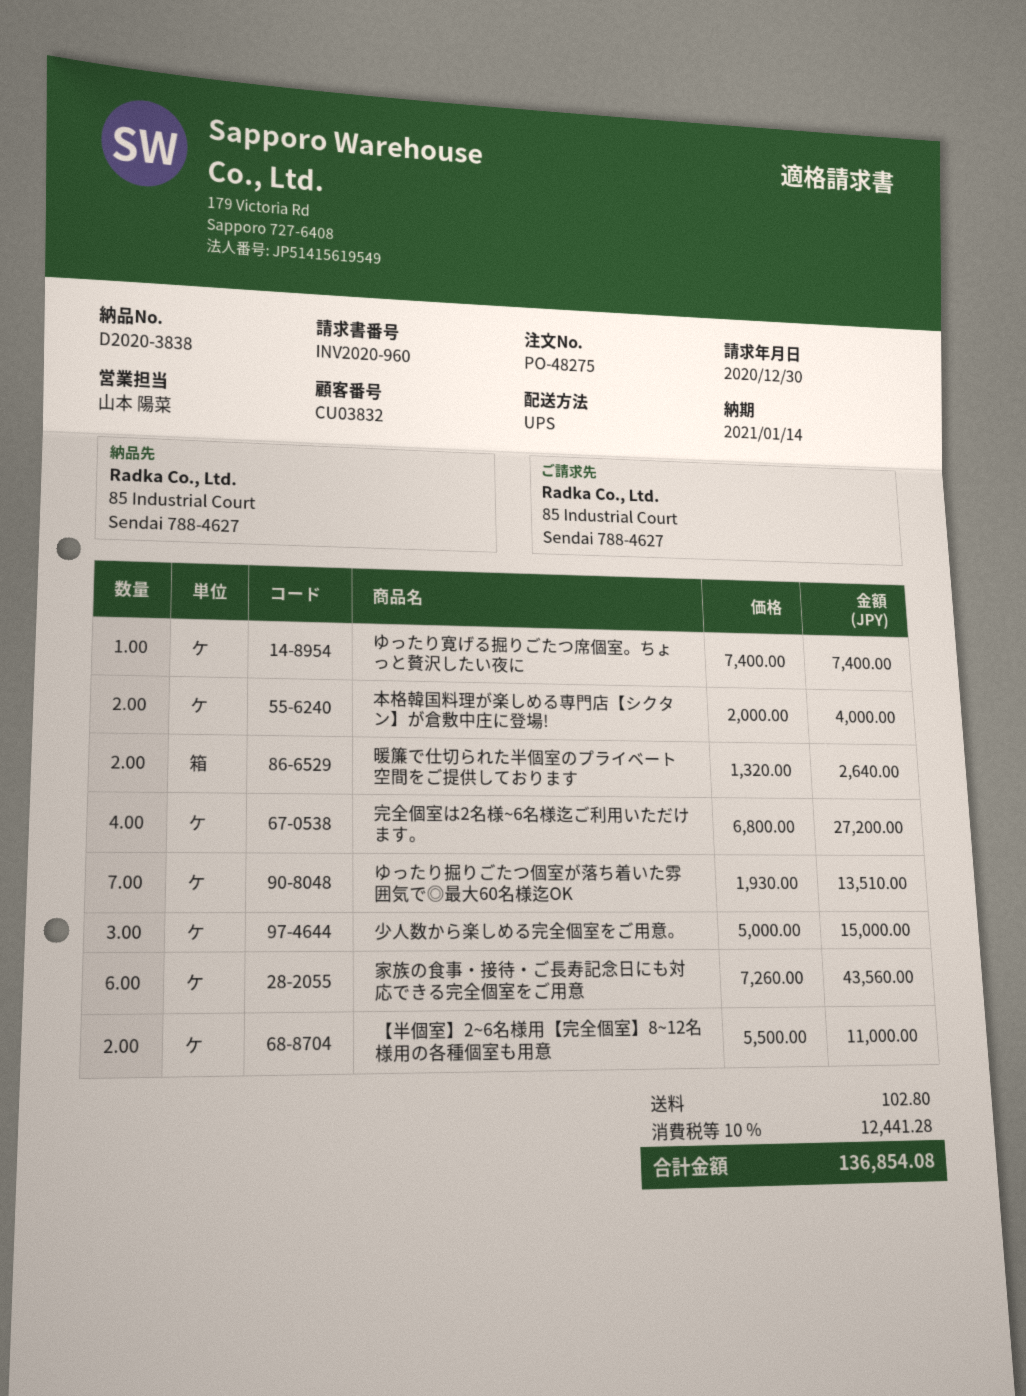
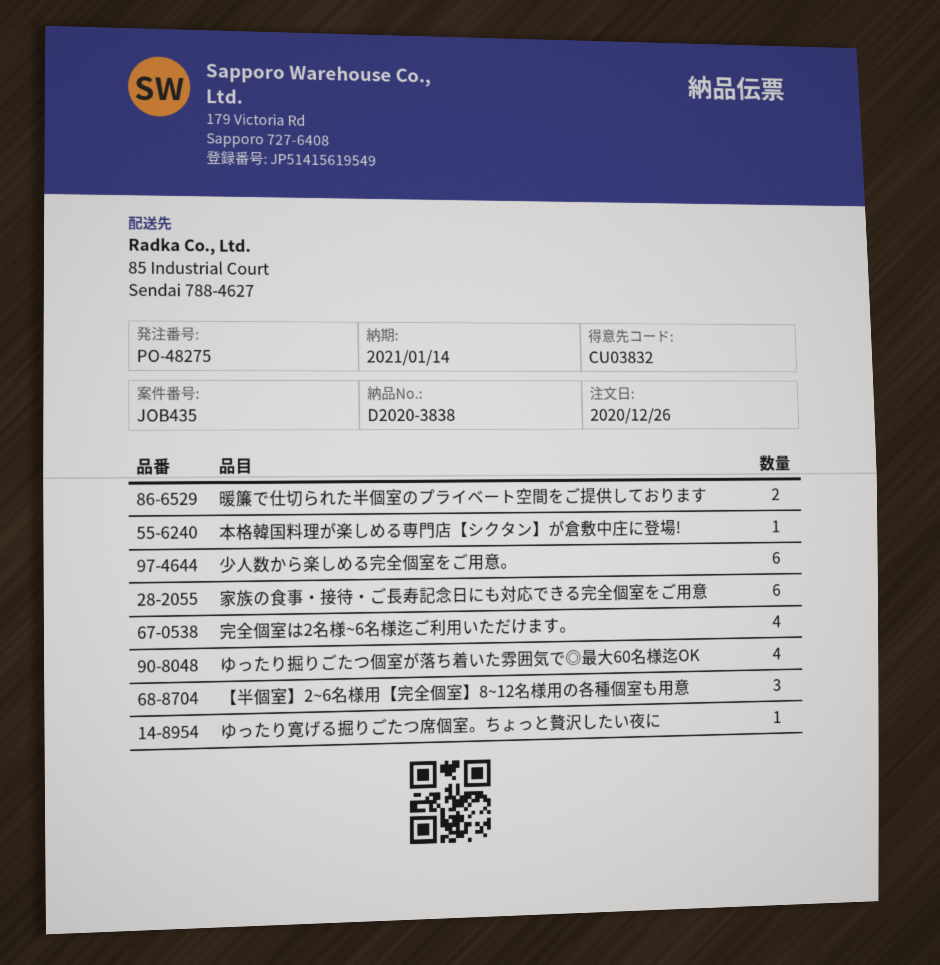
本格韓国料理が楽しめる専門店【シクタン】が倉敷中庄に登場!: 2 -> 1
ゆったり掘りごたつ個室が落ち着いた雰囲気で◎最大60名様迄OK: 7 -> 4
少人数から楽しめる完全個室をご用意。: 3 -> 6
【半個室】2~6名様用【完全個室】8~12名様用の各種個室も用意: 2 -> 3

